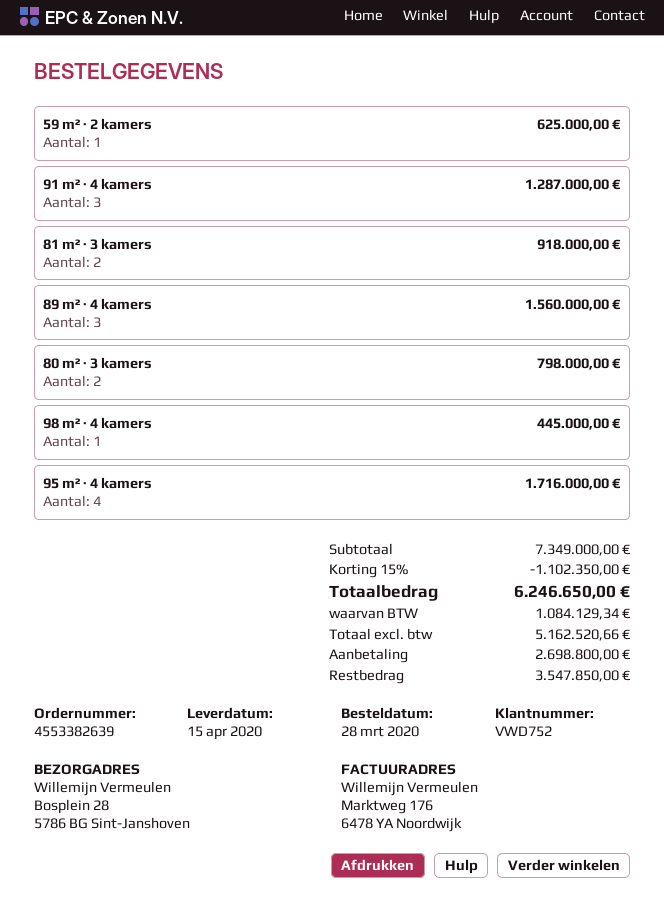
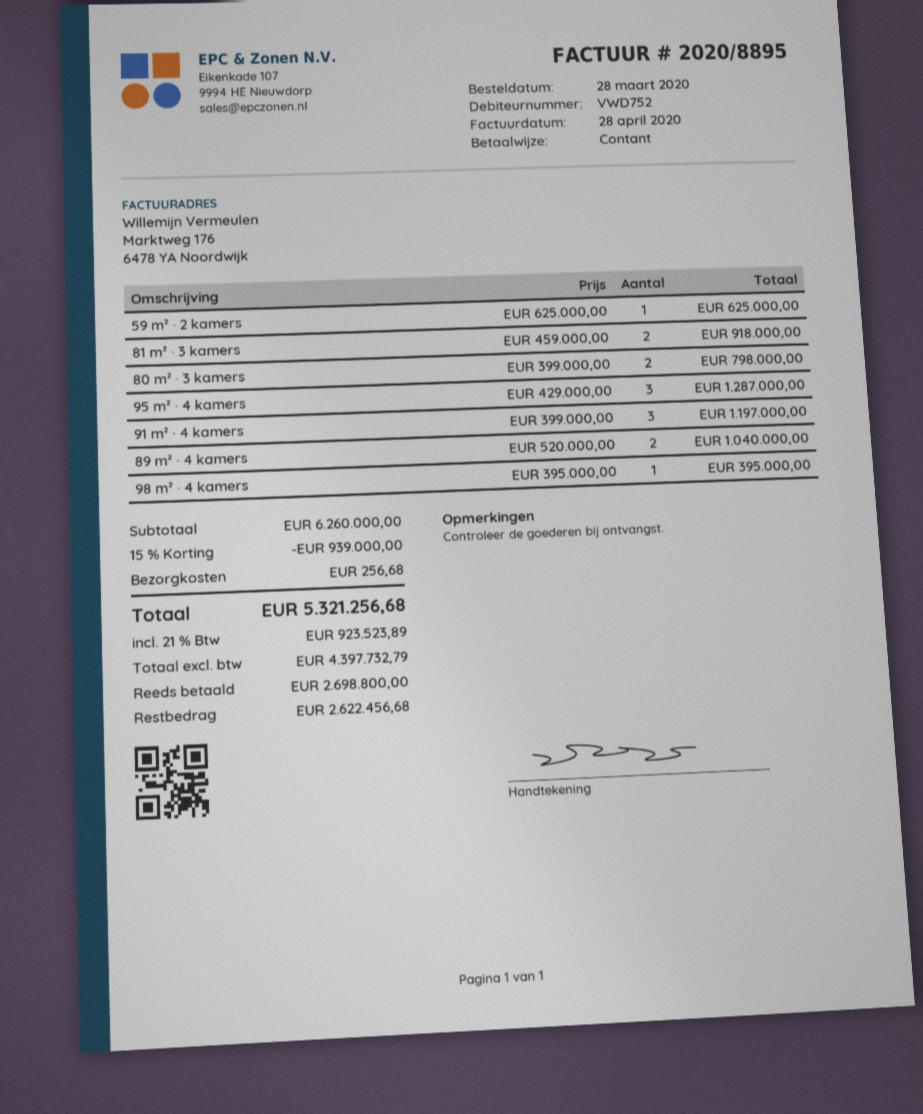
91 m² · 4 kamers: 3 for 1287000.00 -> 3 for 1197000.00
89 m² · 4 kamers: 3 for 1560000.00 -> 2 for 1040000.00
98 m² · 4 kamers: 1 for 445000.00 -> 1 for 395000.00
95 m² · 4 kamers: 4 for 1716000.00 -> 3 for 1287000.00
subtotal: 7349000.00 -> 6260000.00
discount: 15% = 1102350.00 -> 15% = 939000.00
shipping: none -> 256.68
net: 5162520.66 -> 4397732.79
tax: 1084129.34 -> 923523.89
total: 6246650.00 -> 5321256.68
balance: 3547850.00 -> 2622456.68

